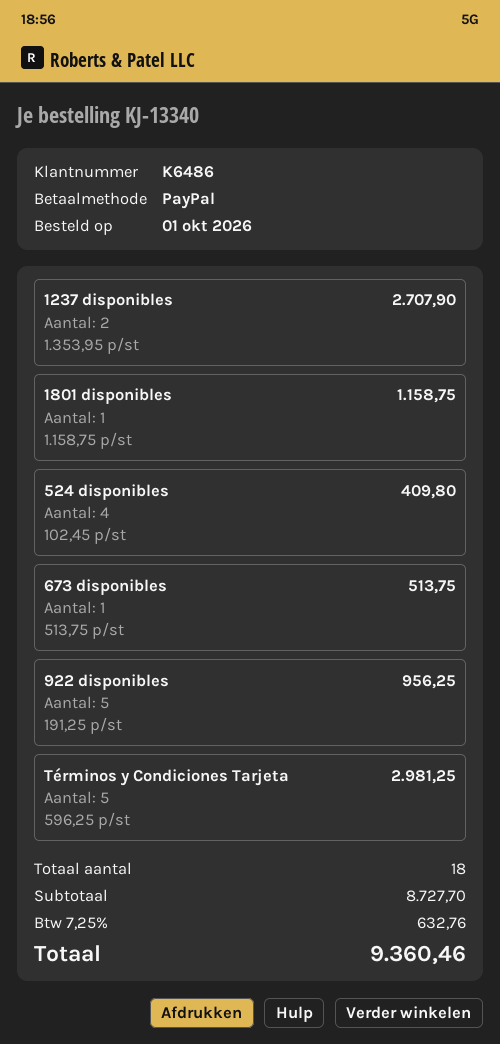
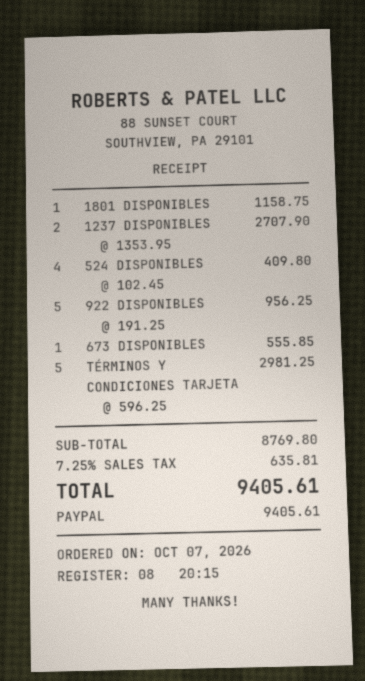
order date: 2026-10-01 -> 2026-10-07
673 disponibles: 1 x 513.75 = 513.75 -> 1 x 555.85 = 555.85
subtotal: 8727.70 -> 8769.80
tax: 7.25% = 632.76 -> 7.25% = 635.81
total: 9360.46 -> 9405.61

